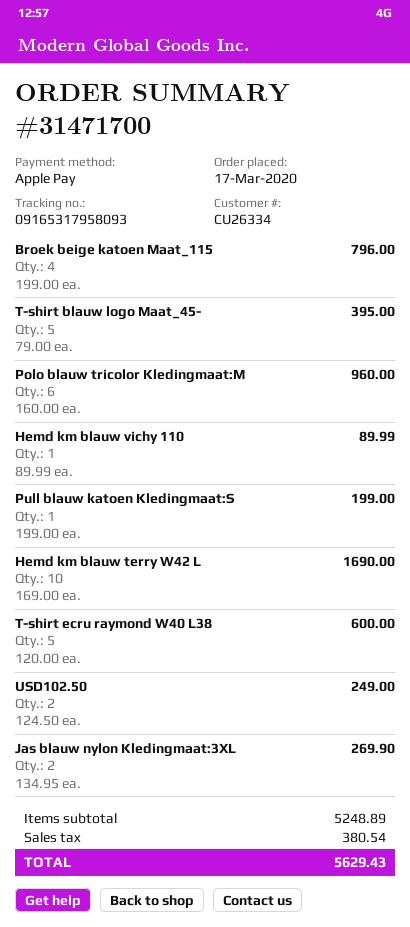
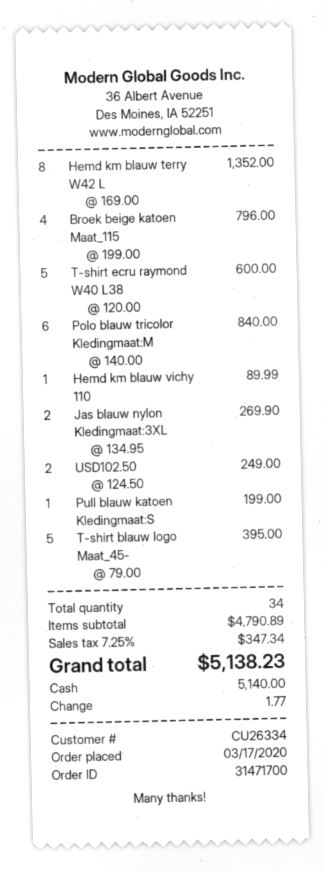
payment method: Apple Pay -> cash
Polo blauw tricolor Kledingmaat:M: 6 x 160.00 = 960.00 -> 6 x 140.00 = 840.00
Hemd km blauw terry W42 L: 10 x 169.00 = 1690.00 -> 8 x 169.00 = 1352.00
subtotal: 5248.89 -> 4790.89
tax: 380.54 -> 347.34
total: 5629.43 -> 5138.23

